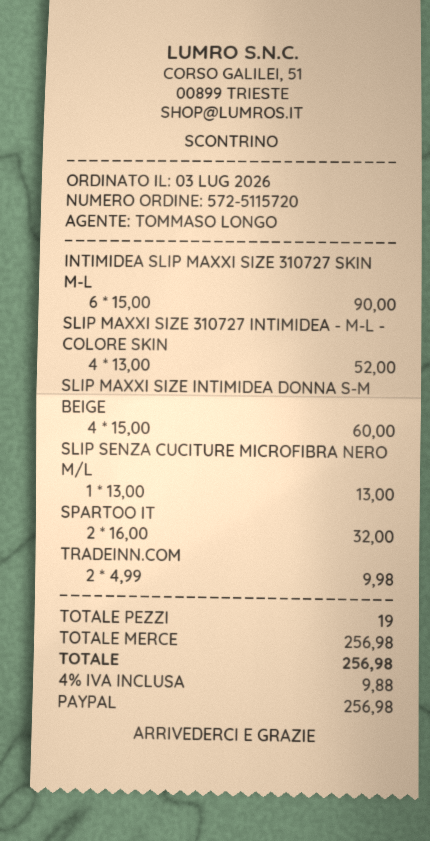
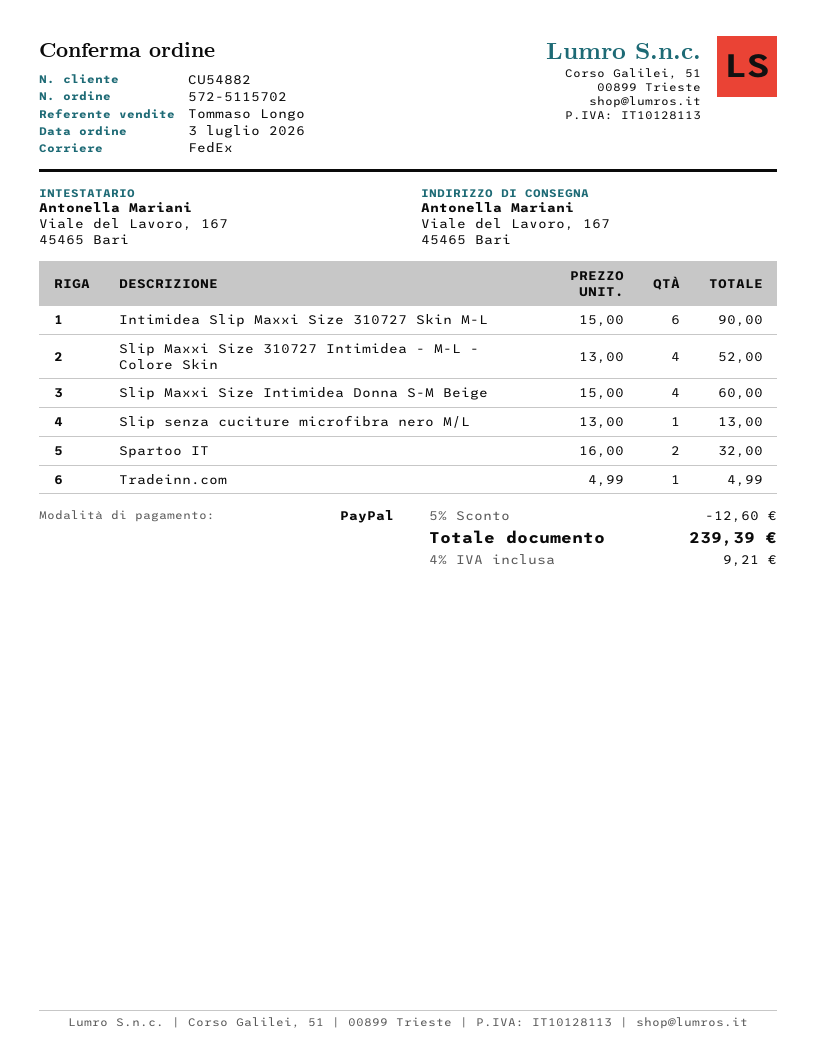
order number: 572-5115720 -> 572-5115702
TRADEINN.COM: 2 x 4.99 = 9.98 -> 1 x 4.99 = 4.99
discount: none -> 5% = 12.60
tax: 4% = 9.88 -> 4% = 9.21
total: 256.98 -> 239.39

